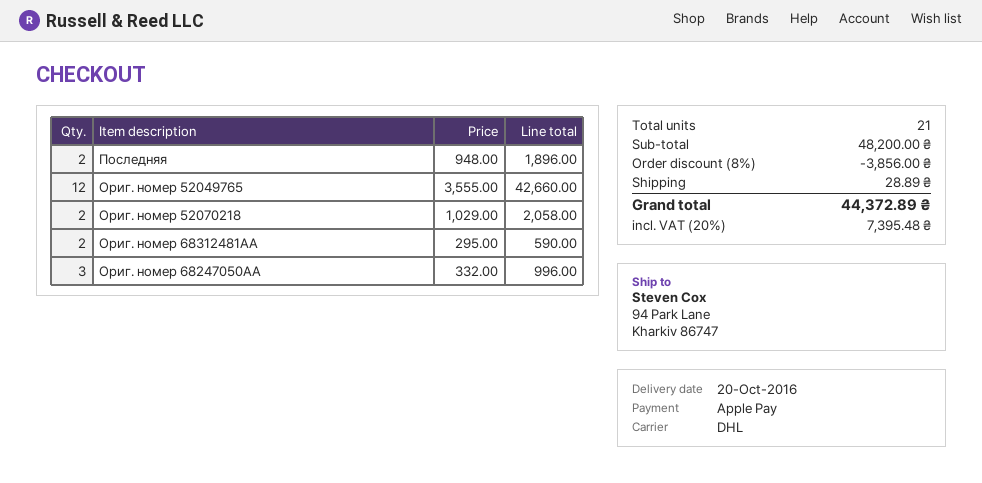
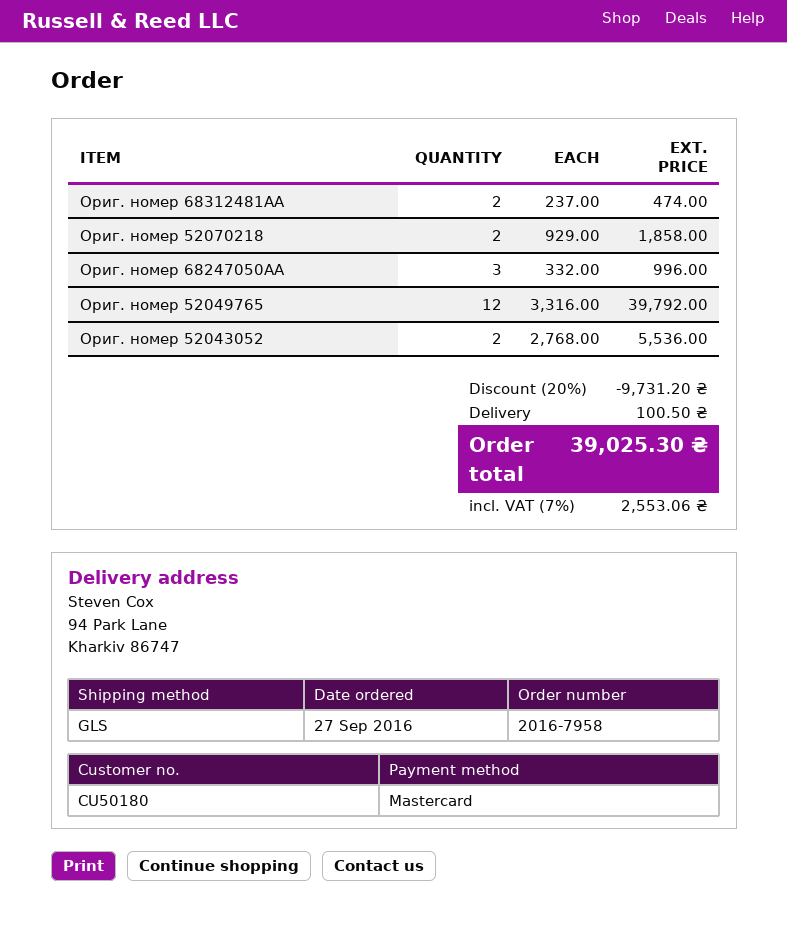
payment method: Apple Pay -> Mastercard
shipping method: DHL -> GLS
Последняя: 2 x 948.00 = 1896.00 -> none
Ориг. номер 52049765: 12 x 3555.00 = 42660.00 -> 12 x 3316.00 = 39792.00
Ориг. номер 52070218: 2 x 1029.00 = 2058.00 -> 2 x 929.00 = 1858.00
Ориг. номер 68312481AA: 2 x 295.00 = 590.00 -> 2 x 237.00 = 474.00
Ориг. номер 52043052: none -> 2 x 2768.00 = 5536.00
discount: 8% = 3856.00 -> 20% = 9731.20
shipping: 28.89 -> 100.50
tax: 20% = 7395.48 -> 7% = 2553.06
total: 44372.89 -> 39025.30

